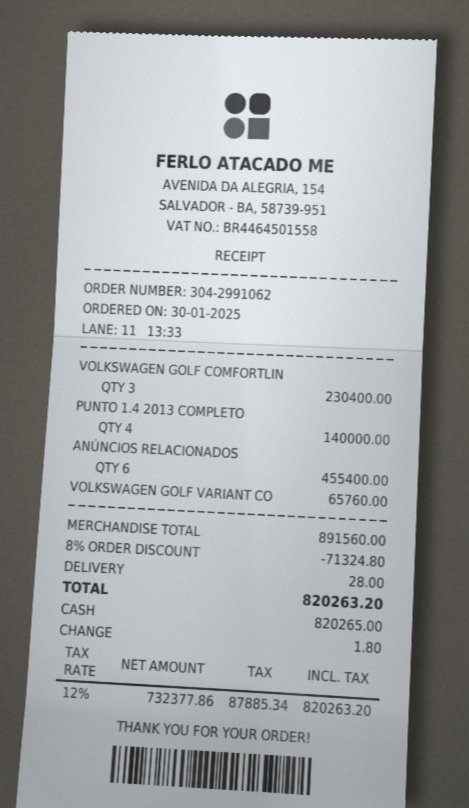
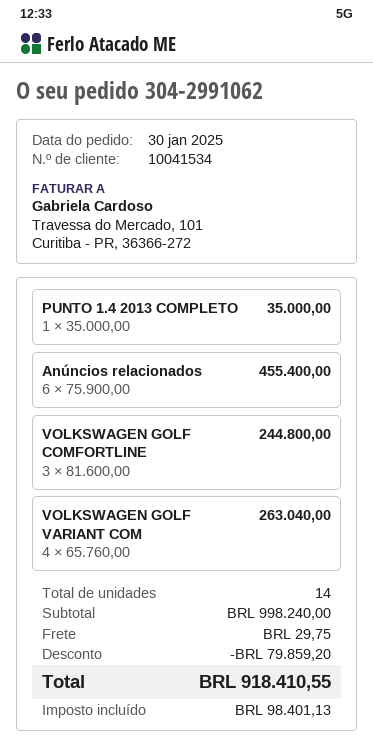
VOLKSWAGEN GOLF COMFORTLIN: 3 for 230400.00 -> 3 for 244800.00
PUNTO 1.4 2013 COMPLETO: 4 for 140000.00 -> 1 for 35000.00
VOLKSWAGEN GOLF VARIANT CO: 1 for 65760.00 -> 4 for 263040.00
subtotal: 891560.00 -> 998240.00
discount: 71324.80 -> 79859.20
shipping: 28.00 -> 29.75
tax: 87885.34 -> 98401.13
total: 820263.20 -> 918410.55

